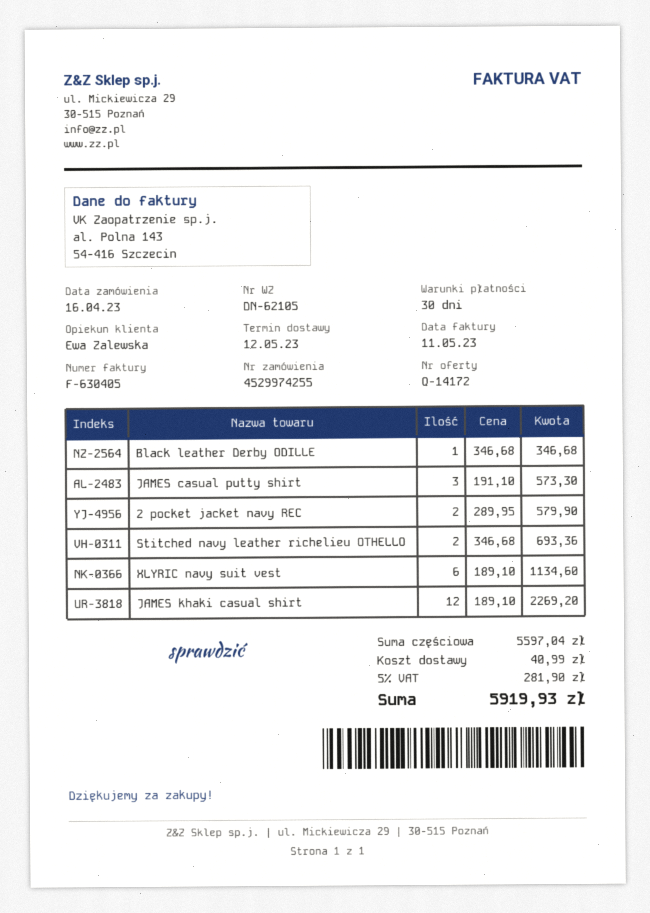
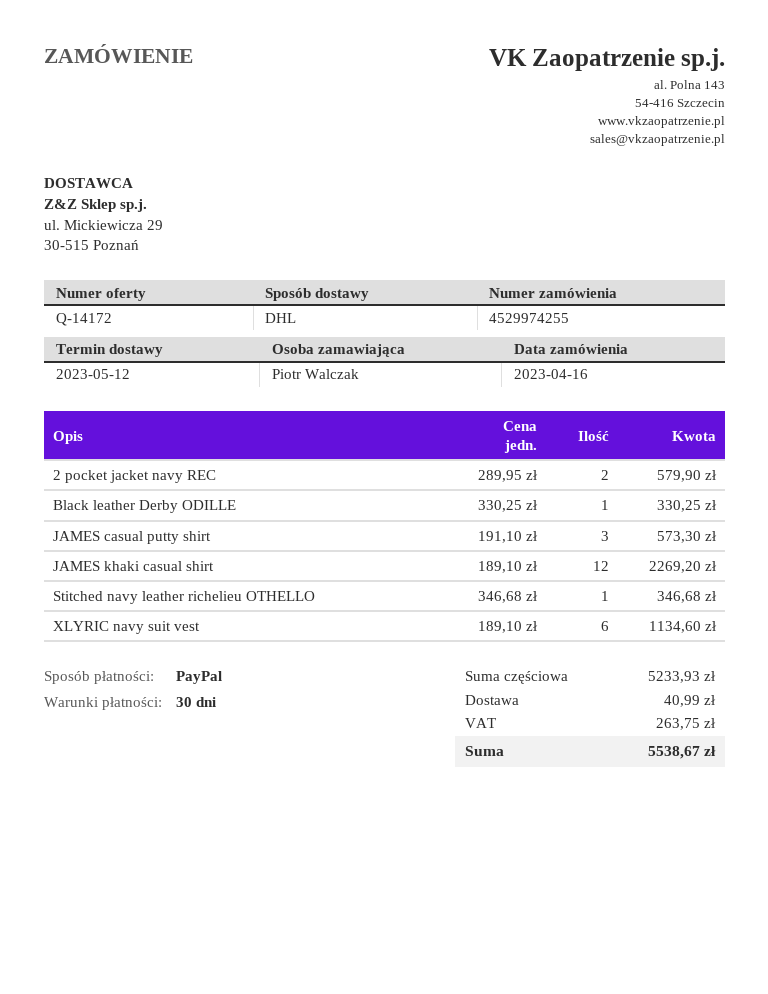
Black leather Derby ODILLE: 1 x 346.68 = 346.68 -> 1 x 330.25 = 330.25
Stitched navy leather richelieu OTHELLO: 2 x 346.68 = 693.36 -> 1 x 346.68 = 346.68
subtotal: 5597.04 -> 5233.93
tax: 281.90 -> 263.75
total: 5919.93 -> 5538.67

